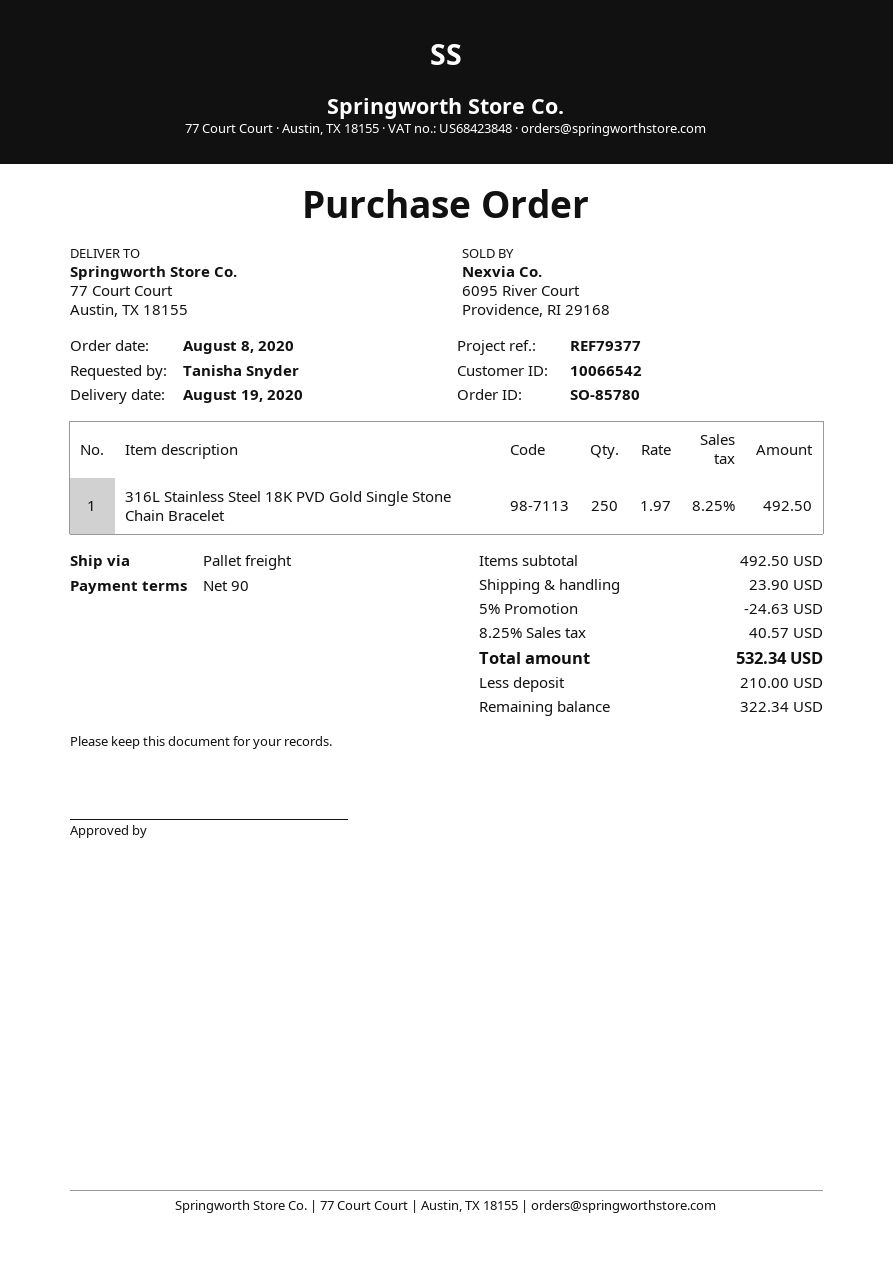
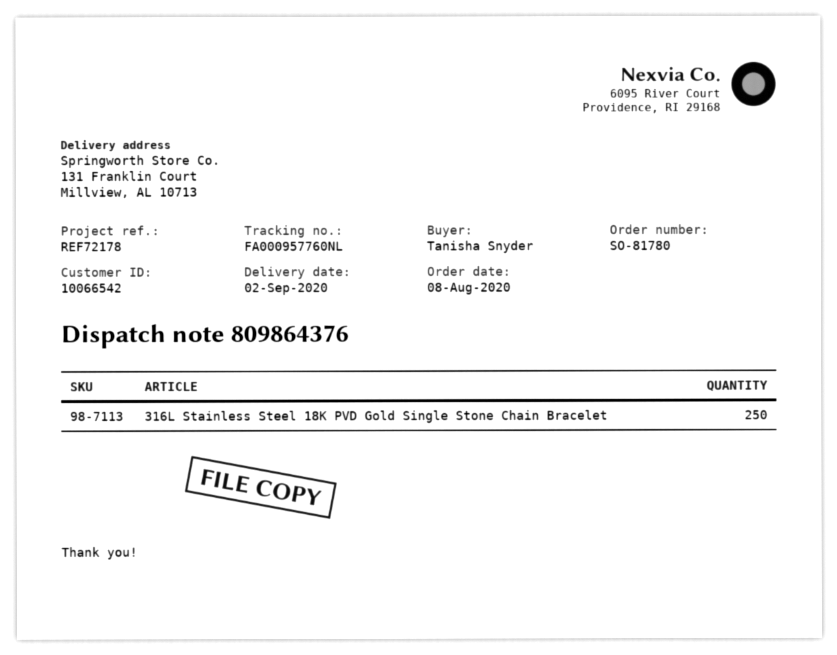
order number: SO-85780 -> SO-81780
delivery date: 2020-08-19 -> 2020-09-02
reference: REF79377 -> REF72178
ship to: 77 Court Court, Austin, TX 18155 -> 131 Franklin Court, Millview, AL 10713

